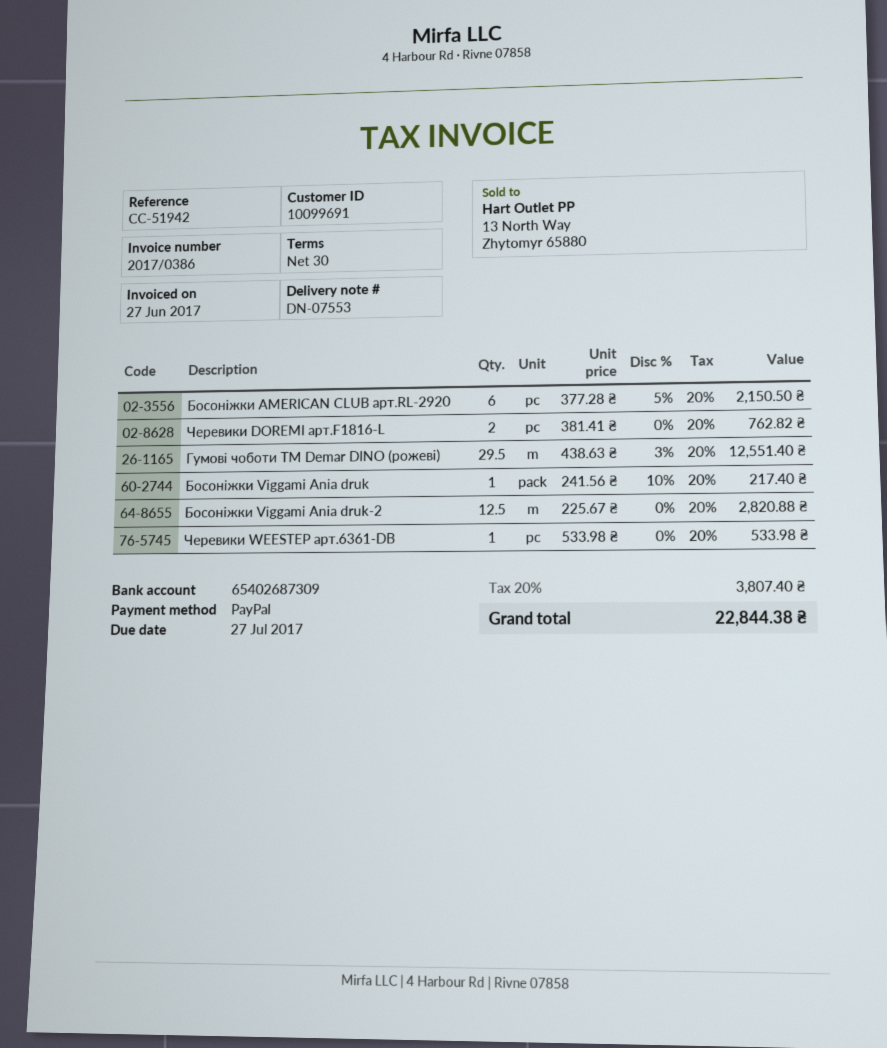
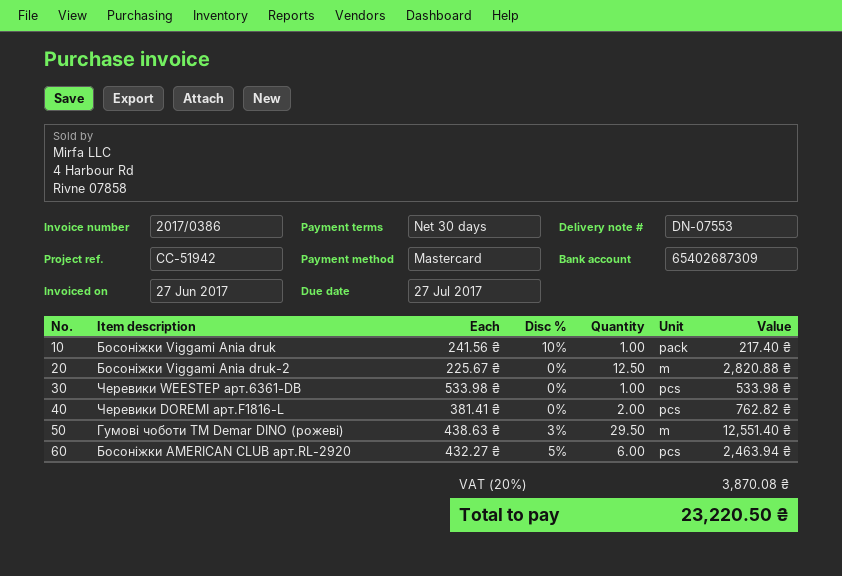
payment method: PayPal -> Mastercard
Босоніжки AMERICAN CLUB арт.RL-2920: 6 x 377.28 - 5% = 2150.50 -> 6 x 432.27 - 5% = 2463.94
tax: 20% = 3807.40 -> 20% = 3870.08
total: 22844.38 -> 23220.50

